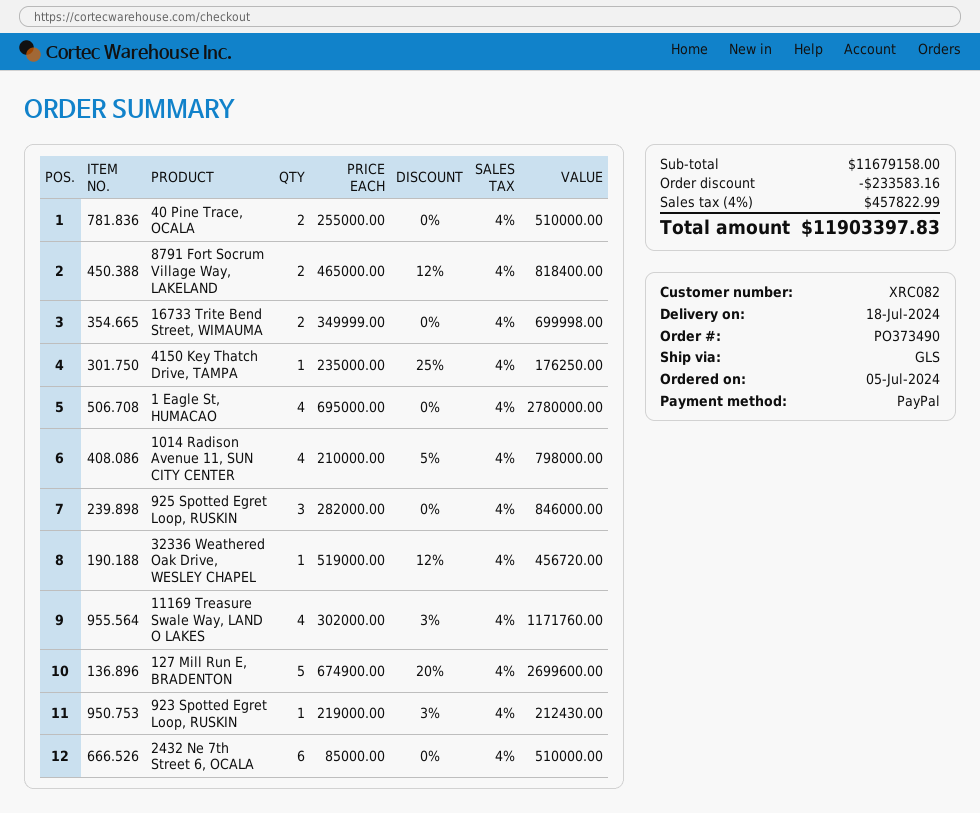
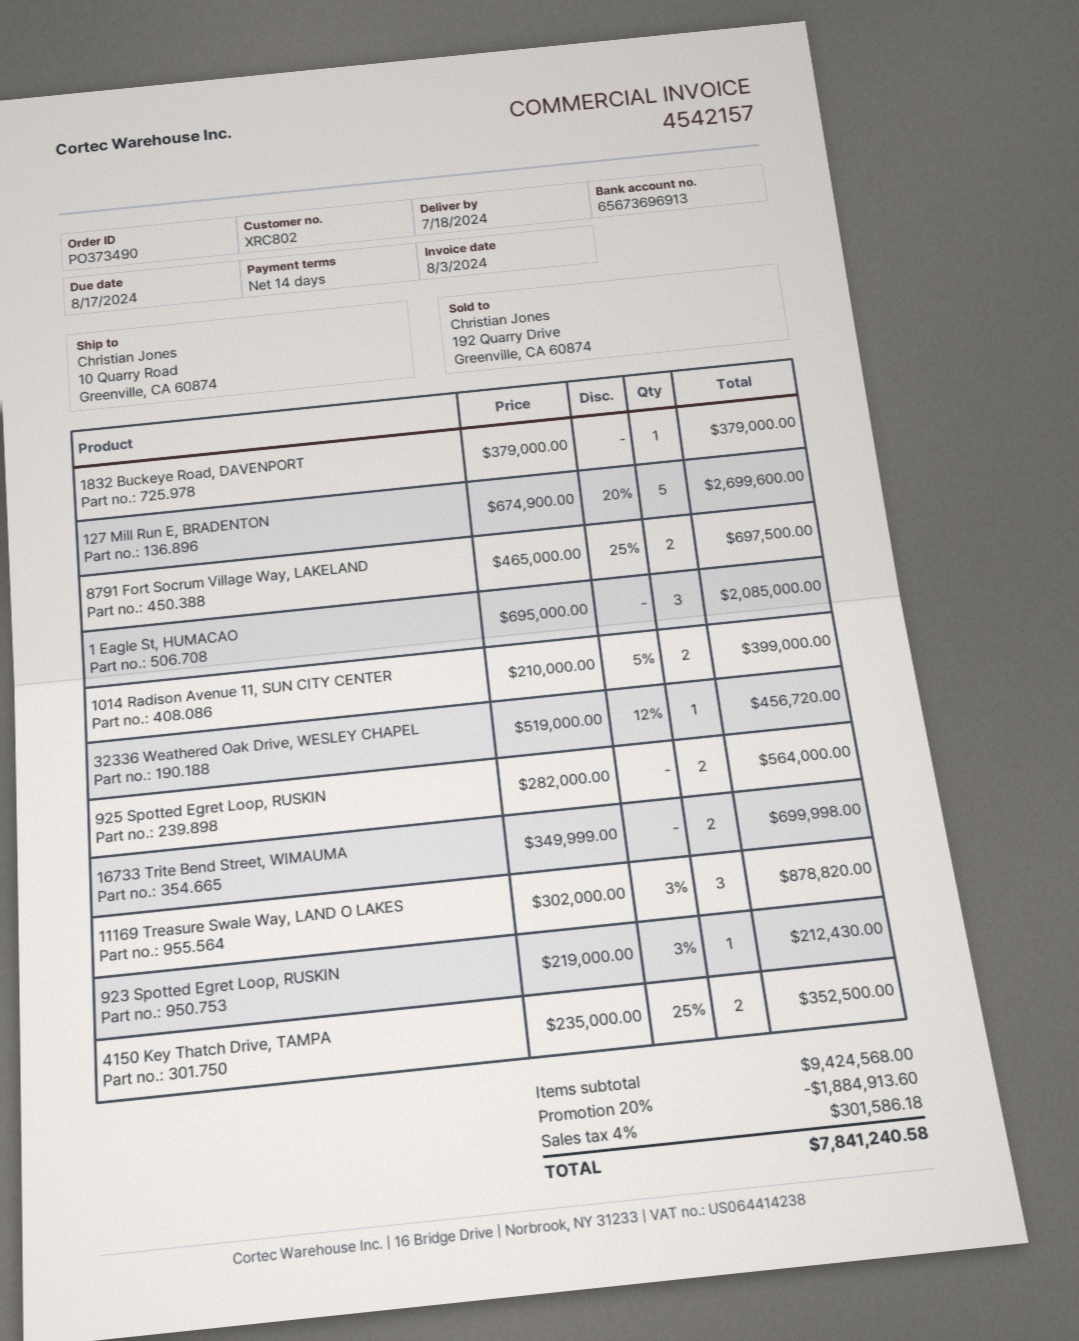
customer number: XRC082 -> XRC802
40 Pine Trace, OCALA: 2 x 255000.00 = 510000.00 -> none
8791 Fort Socrum Village Way, LAKELAND: 2 x 465000.00 - 12% = 818400.00 -> 2 x 465000.00 - 25% = 697500.00
4150 Key Thatch Drive, TAMPA: 1 x 235000.00 - 25% = 176250.00 -> 2 x 235000.00 - 25% = 352500.00
1 Eagle St, HUMACAO: 4 x 695000.00 = 2780000.00 -> 3 x 695000.00 = 2085000.00
1014 Radison Avenue 11, SUN CITY CENTER: 4 x 210000.00 - 5% = 798000.00 -> 2 x 210000.00 - 5% = 399000.00
925 Spotted Egret Loop, RUSKIN: 3 x 282000.00 = 846000.00 -> 2 x 282000.00 = 564000.00
11169 Treasure Swale Way, LAND O LAKES: 4 x 302000.00 - 3% = 1171760.00 -> 3 x 302000.00 - 3% = 878820.00
2432 Ne 7th Street 6, OCALA: 6 x 85000.00 = 510000.00 -> none
1832 Buckeye Road, DAVENPORT: none -> 1 x 379000.00 = 379000.00
subtotal: 11679158.00 -> 9424568.00
discount: 233583.16 -> 1884913.60
tax: 4% = 457822.99 -> 4% = 301586.18
total: 11903397.83 -> 7841240.58

